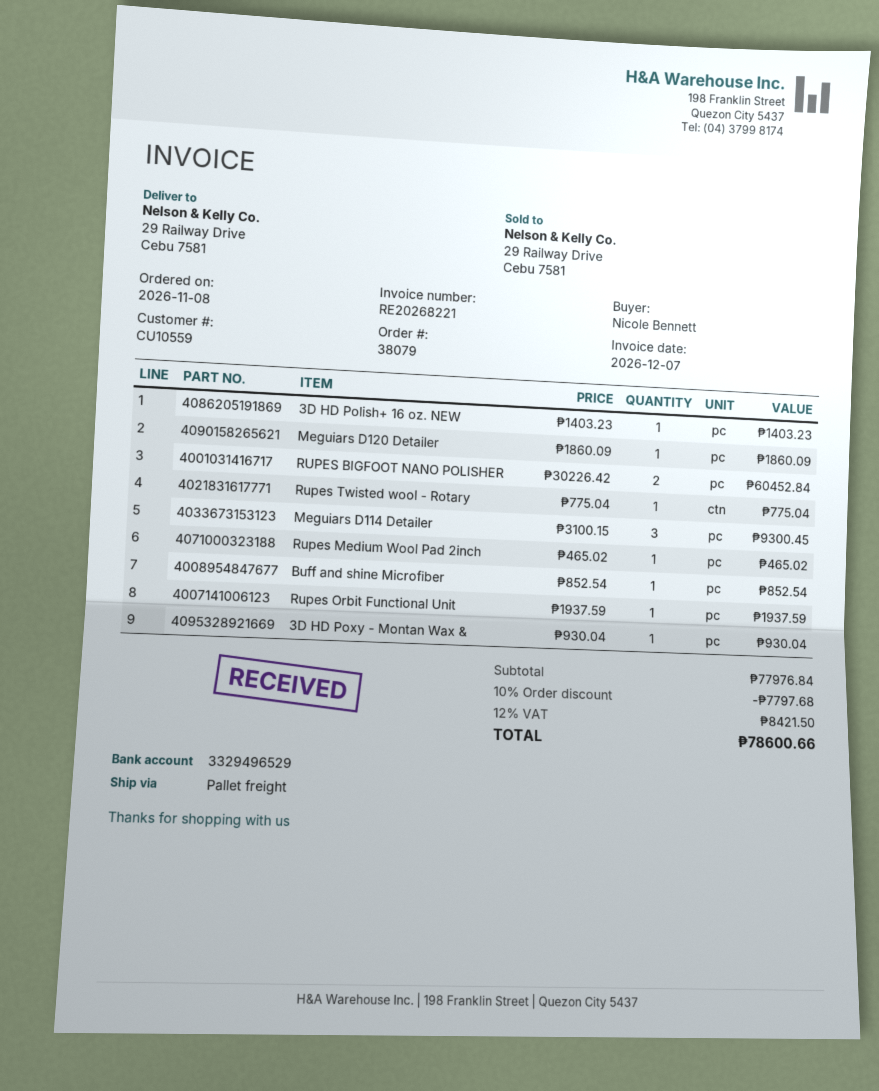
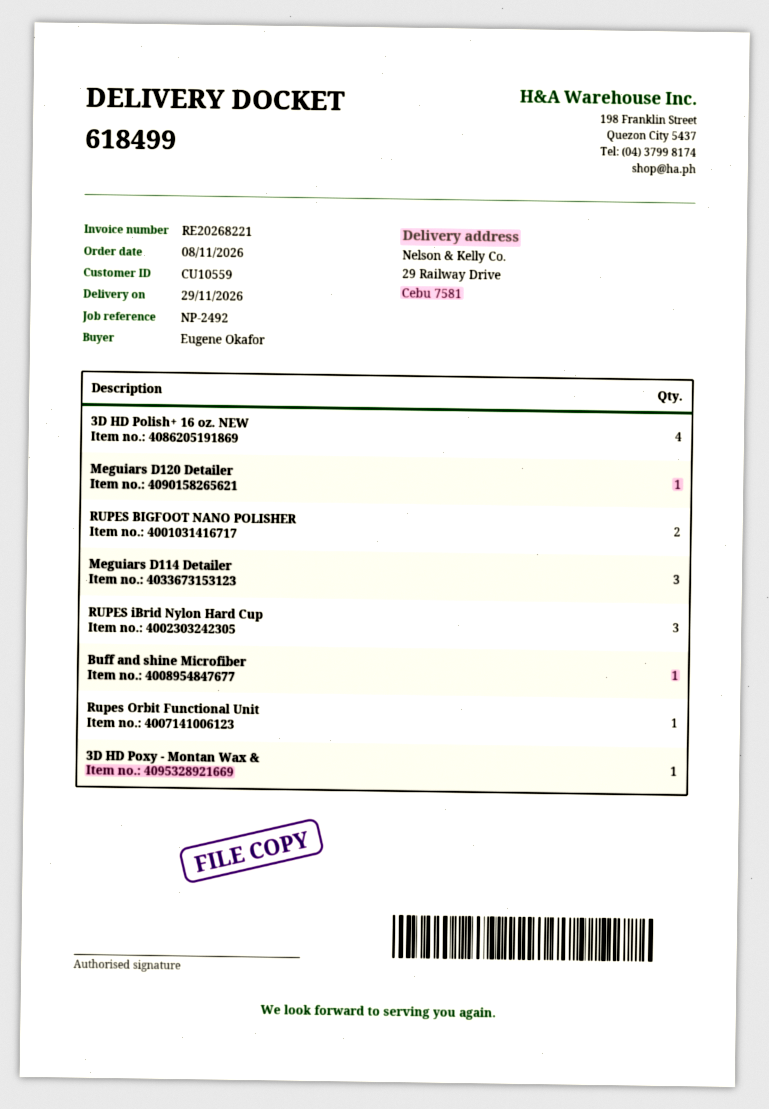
ordered by: Nicole Bennett -> Eugene Okafor
3D HD Polish+ 16 oz. NEW: 1 -> 4
Rupes Twisted wool - Rotary: 1 -> none
Rupes Medium Wool Pad 2inch: 1 -> none
RUPES iBrid Nylon Hard Cup: none -> 3

